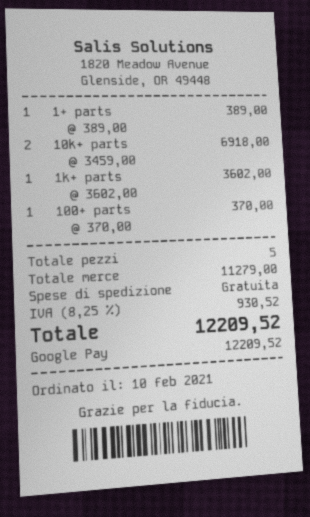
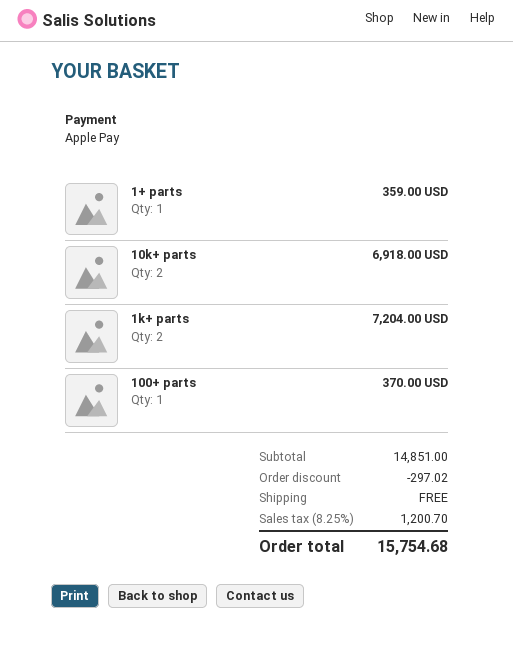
payment method: Google Pay -> Apple Pay
1+ parts: 1 for 389.00 -> 1 for 359.00
1k+ parts: 1 for 3602.00 -> 2 for 7204.00
subtotal: 11279.00 -> 14851.00
discount: none -> 297.02
tax: 8.25% = 930.52 -> 8.25% = 1200.70
total: 12209.52 -> 15754.68

